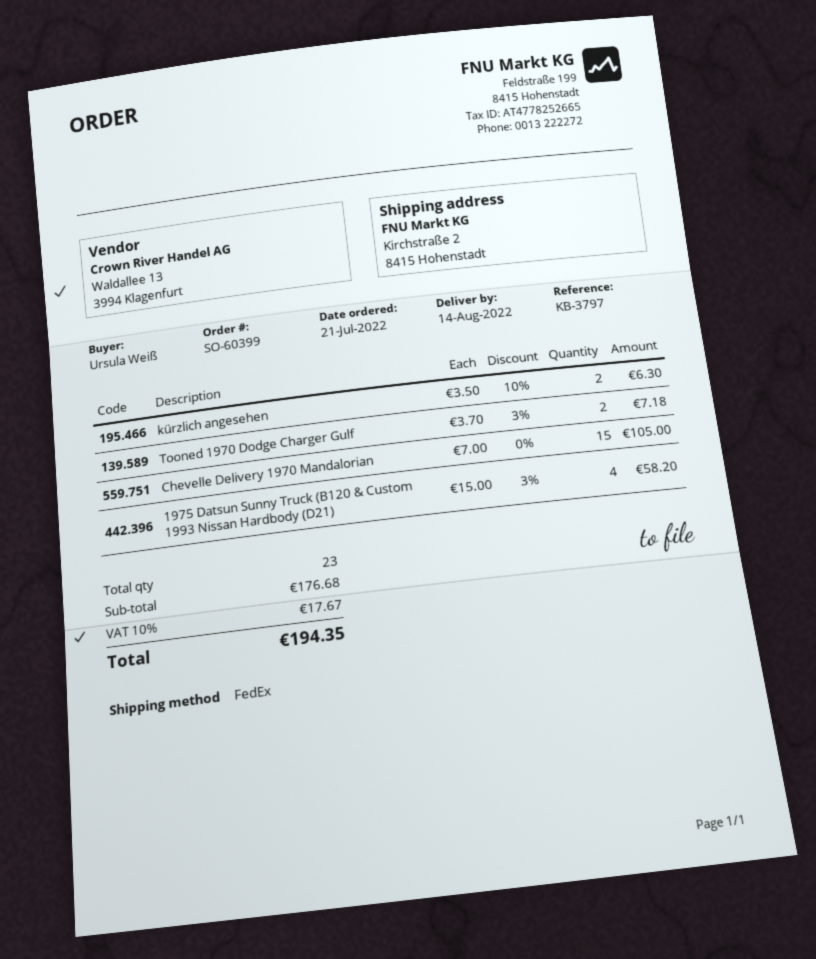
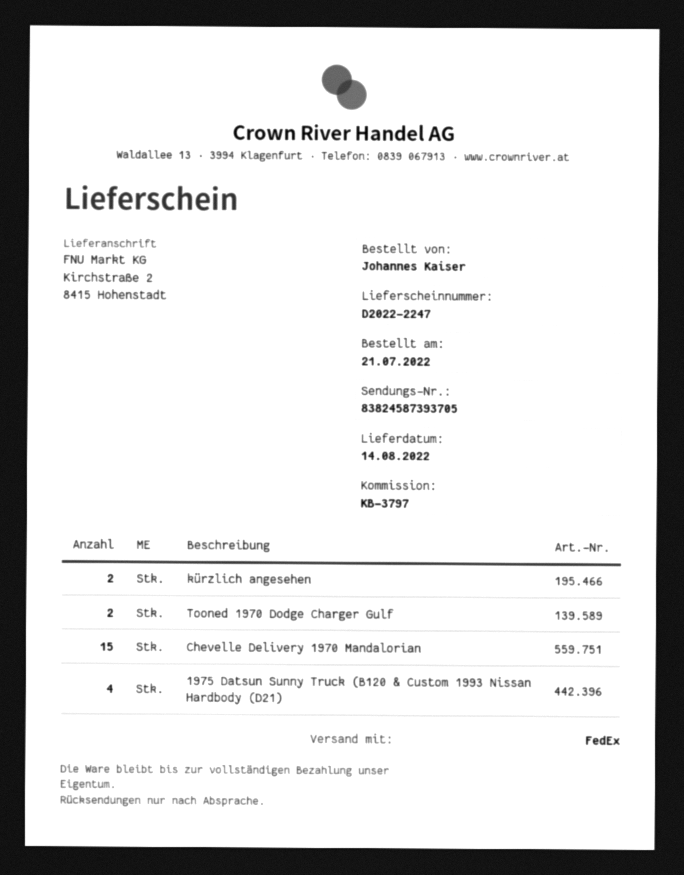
ordered by: Ursula Weiß -> Johannes Kaiser

